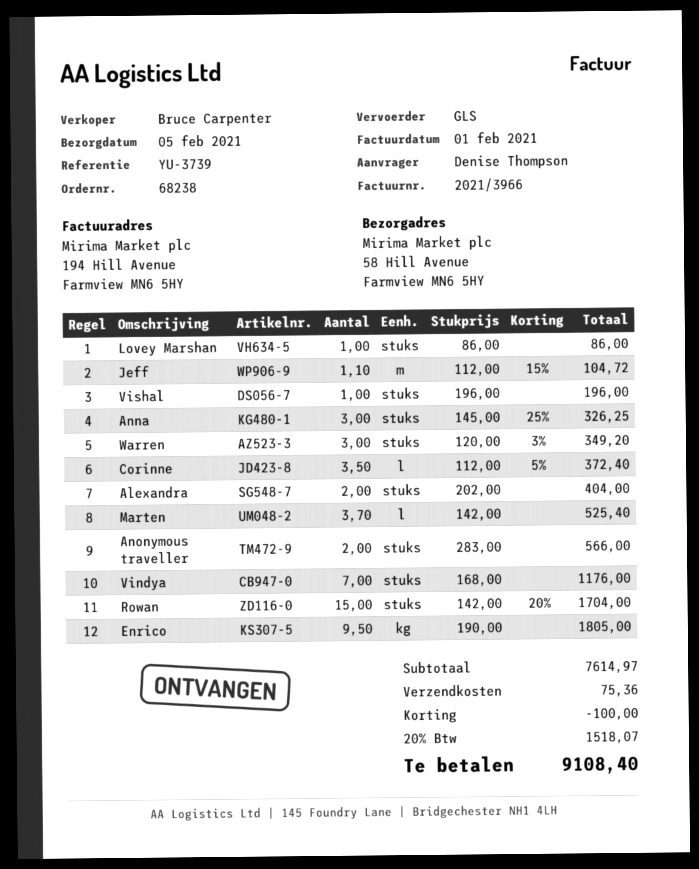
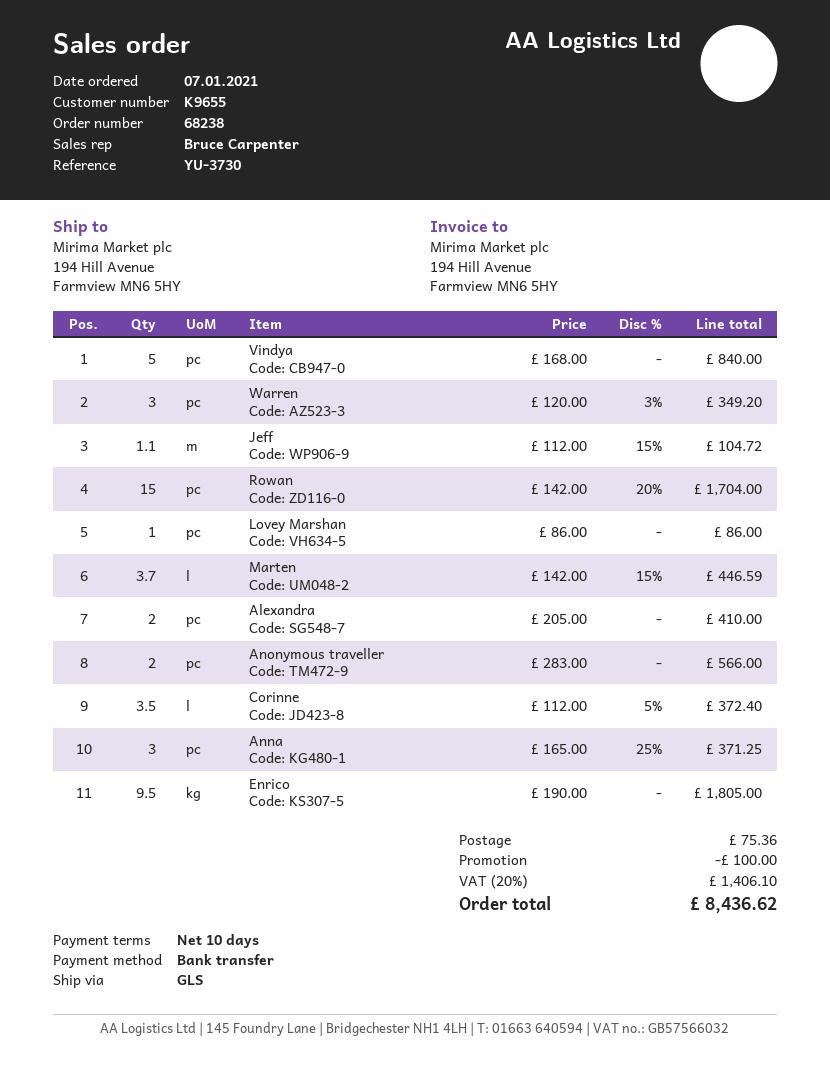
reference: YU-3739 -> YU-3730
ship to: 58 Hill Avenue, Farmview MN6 5HY -> 194 Hill Avenue, Farmview MN6 5HY
Vishal: 1 x 196.00 = 196.00 -> none
Anna: 3 x 145.00 - 25% = 326.25 -> 3 x 165.00 - 25% = 371.25
Alexandra: 2 x 202.00 = 404.00 -> 2 x 205.00 = 410.00
Marten: 3.7 x 142.00 = 525.40 -> 3.7 x 142.00 - 15% = 446.59
Vindya: 7 x 168.00 = 1176.00 -> 5 x 168.00 = 840.00
tax: 20% = 1518.07 -> 20% = 1406.10
total: 9108.40 -> 8436.62

